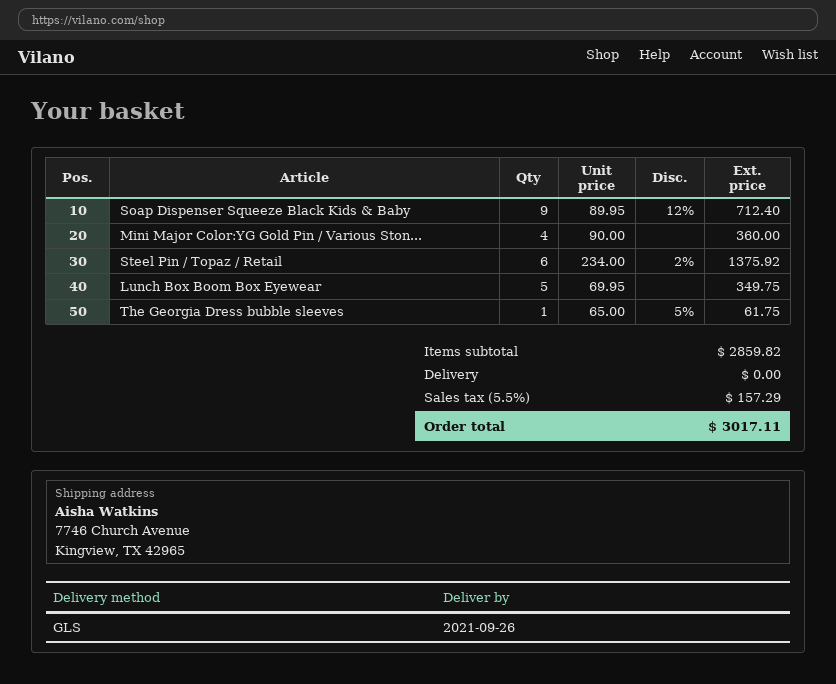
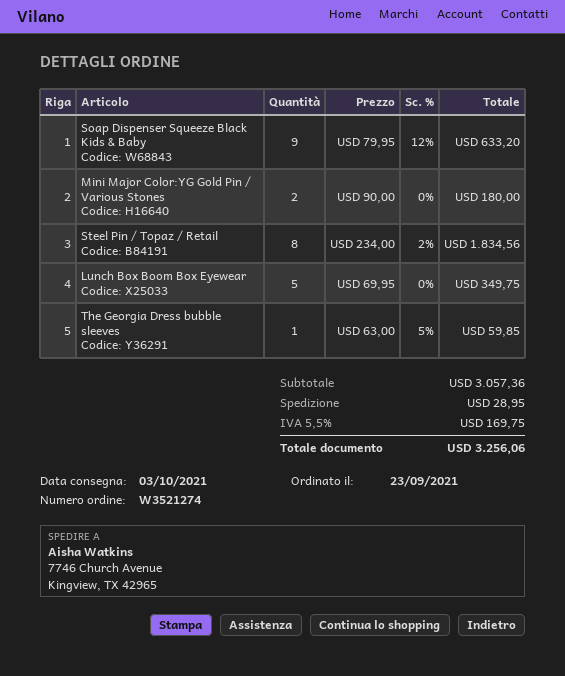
delivery date: 2021-09-26 -> 2021-10-03
Soap Dispenser Squeeze Black Kids & Baby: 9 x 89.95 - 12% = 712.40 -> 9 x 79.95 - 12% = 633.20
Mini Major Color:YG Gold Pin / Various Ston...: 4 x 90.00 = 360.00 -> 2 x 90.00 = 180.00
Steel Pin / Topaz / Retail: 6 x 234.00 - 2% = 1375.92 -> 8 x 234.00 - 2% = 1834.56
The Georgia Dress bubble sleeves: 1 x 65.00 - 5% = 61.75 -> 1 x 63.00 - 5% = 59.85
subtotal: 2859.82 -> 3057.36
shipping: 0.00 -> 28.95
tax: 5.5% = 157.29 -> 5.5% = 169.75
total: 3017.11 -> 3256.06

